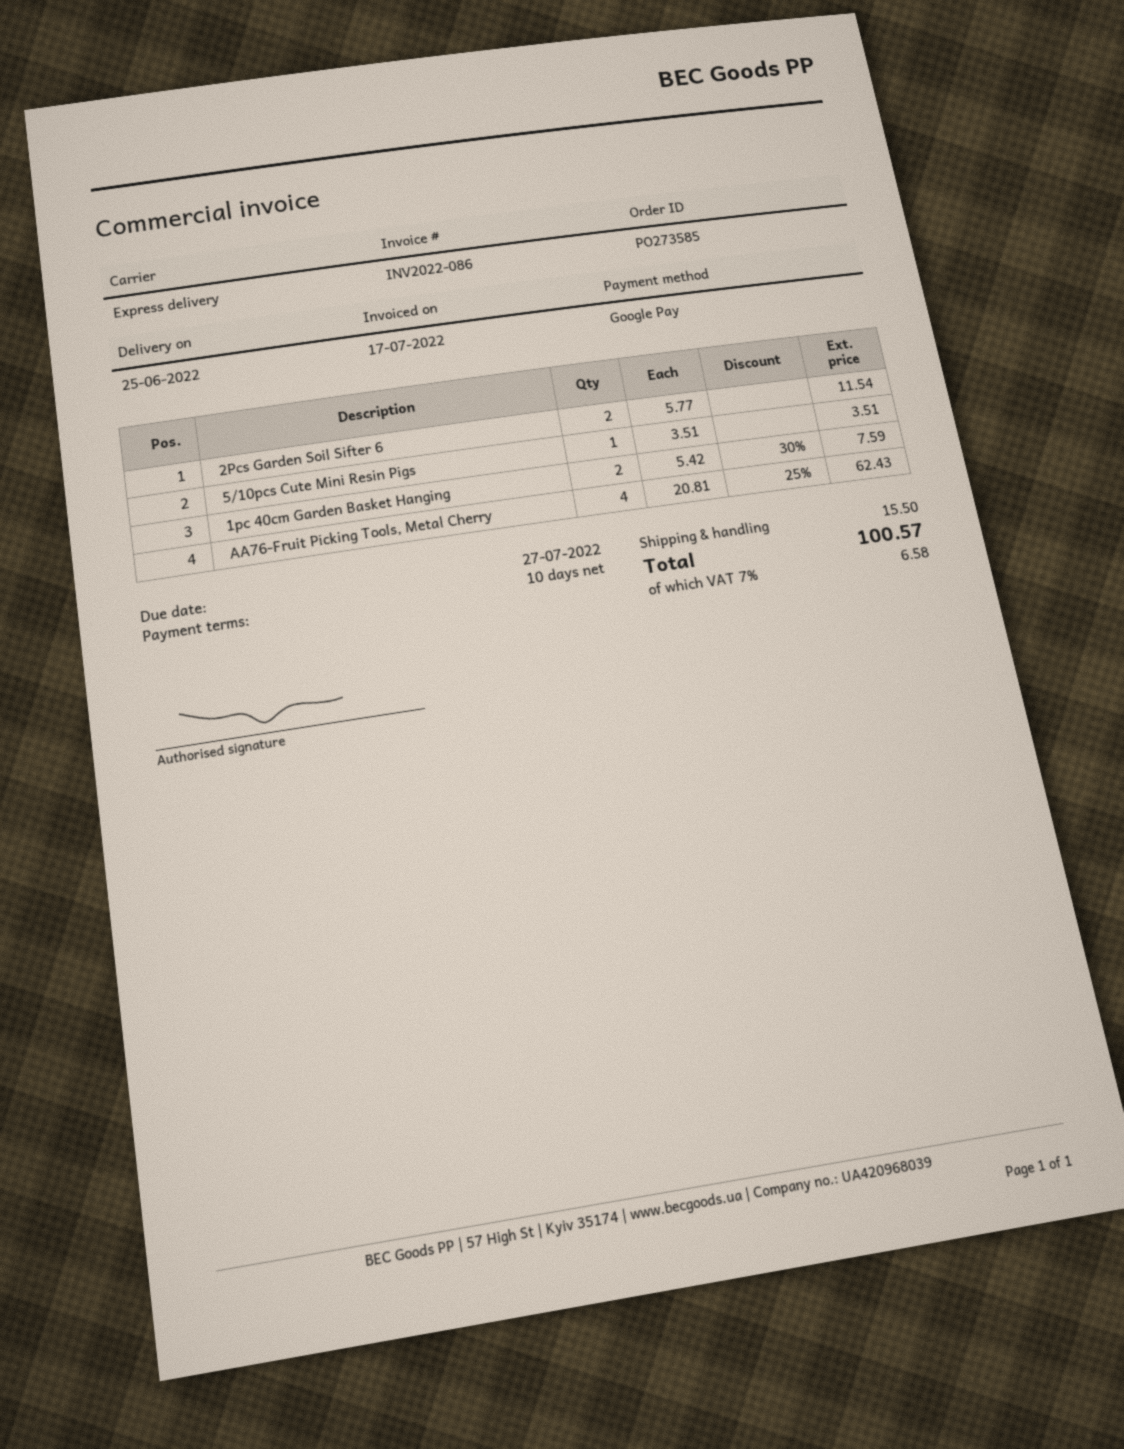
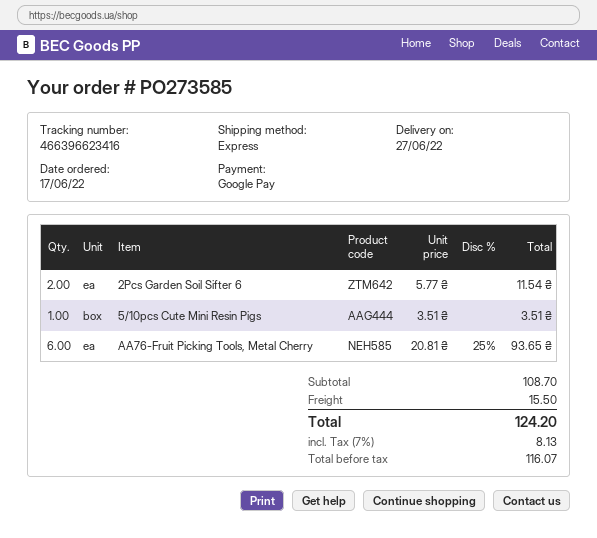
delivery date: 2022-06-25 -> 2022-06-27
1pc 40cm Garden Basket Hanging: 2 x 5.42 - 30% = 7.59 -> none
AA76-Fruit Picking Tools, Metal Cherry: 4 x 20.81 - 25% = 62.43 -> 6 x 20.81 - 25% = 93.65
tax: 7% = 6.58 -> 7% = 8.13
total: 100.57 -> 124.20

